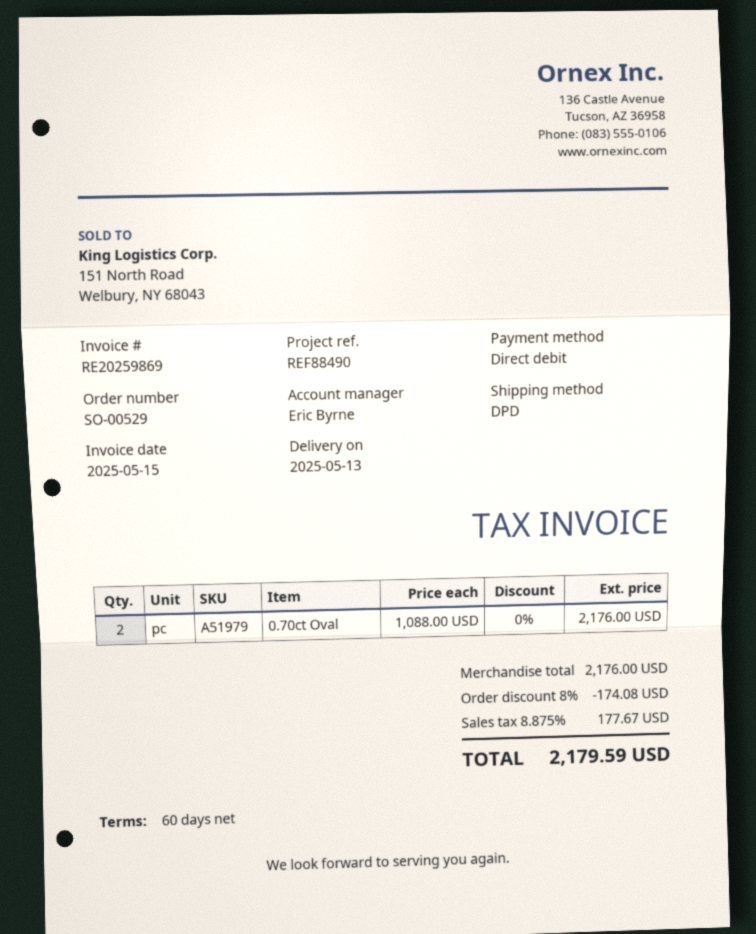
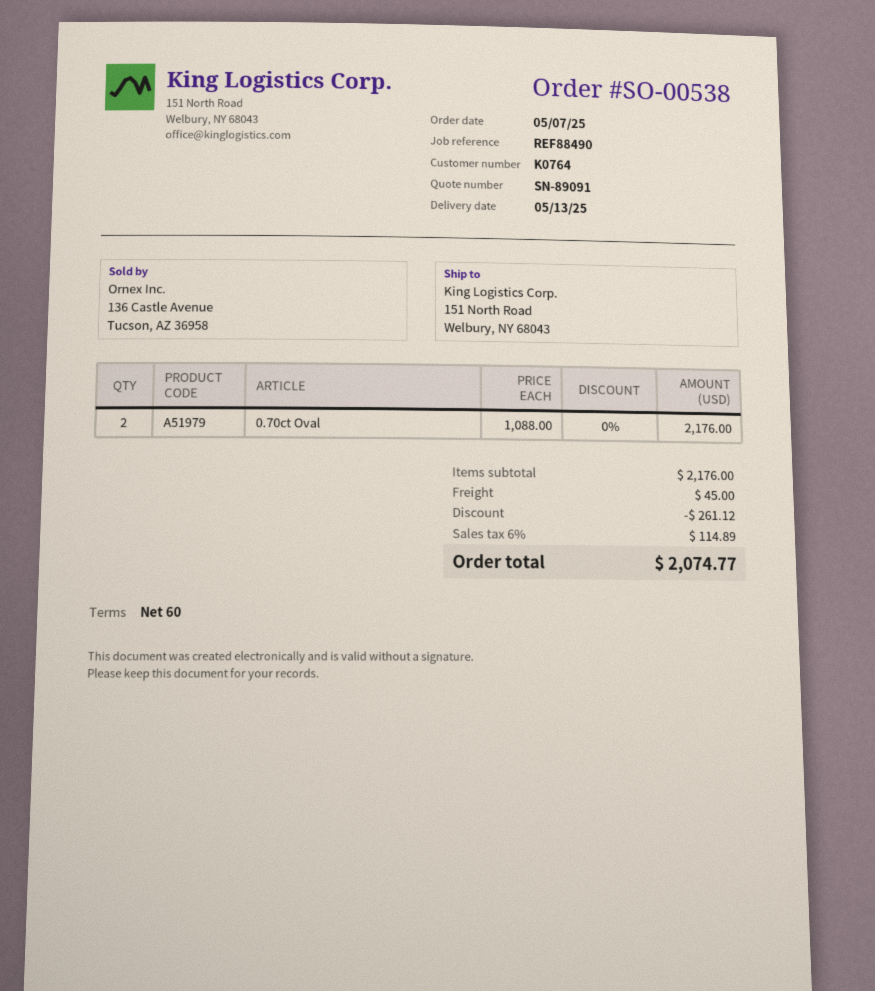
order number: SO-00529 -> SO-00538
discount: 174.08 -> 261.12
shipping: none -> 45.00
tax: 8.875% = 177.67 -> 6% = 114.89
total: 2179.59 -> 2074.77

